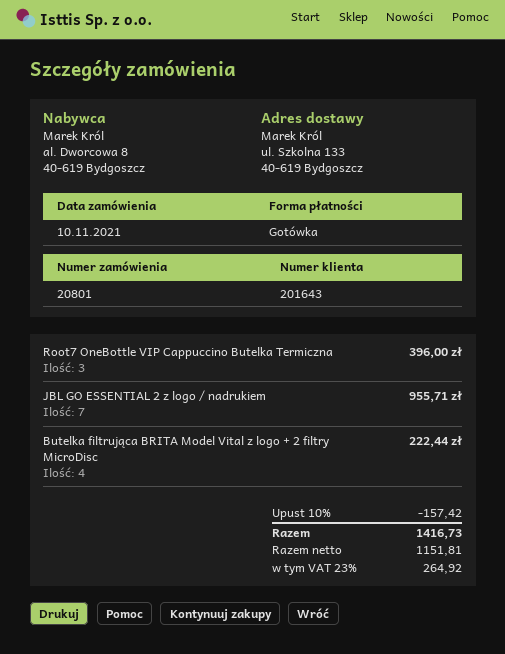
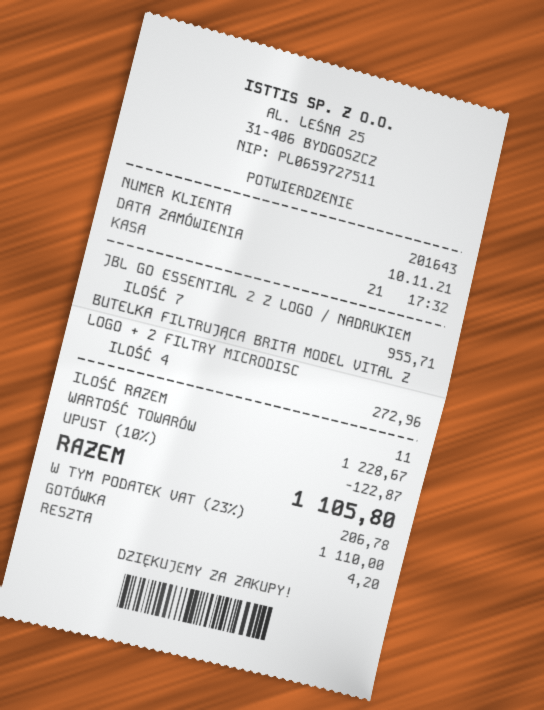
Root7 OneBottle VIP Cappuccino Butelka Termiczna: 3 for 396.00 -> none
Butelka filtrująca BRITA Model Vital z logo + 2 filtry MicroDisc: 4 for 222.44 -> 4 for 272.96
discount: 10% = 157.42 -> 10% = 122.87
tax: 23% = 264.92 -> 23% = 206.78
total: 1416.73 -> 1105.80

